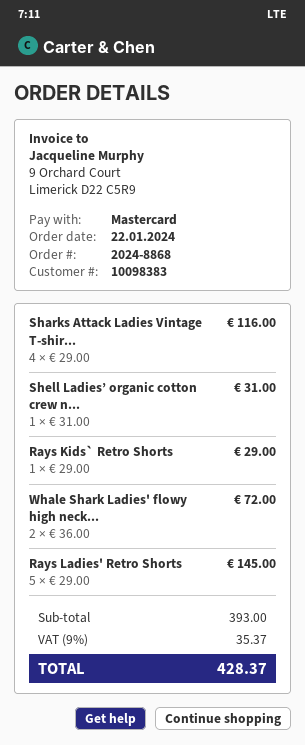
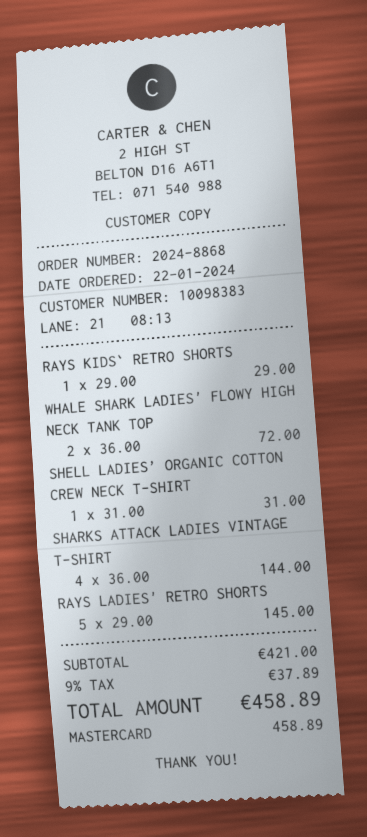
Sharks Attack Ladies Vintage T-shir...: 4 x 29.00 = 116.00 -> 4 x 36.00 = 144.00
subtotal: 393.00 -> 421.00
tax: 9% = 35.37 -> 9% = 37.89
total: 428.37 -> 458.89

